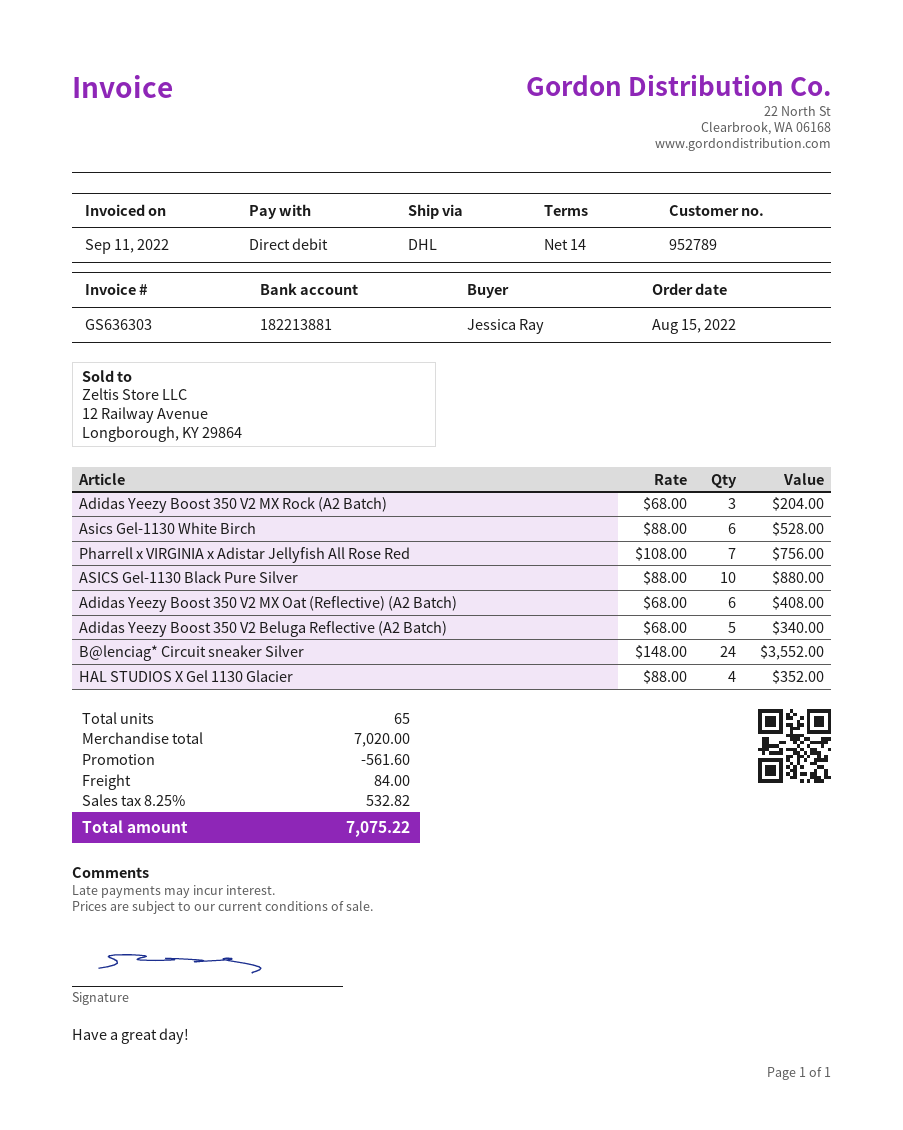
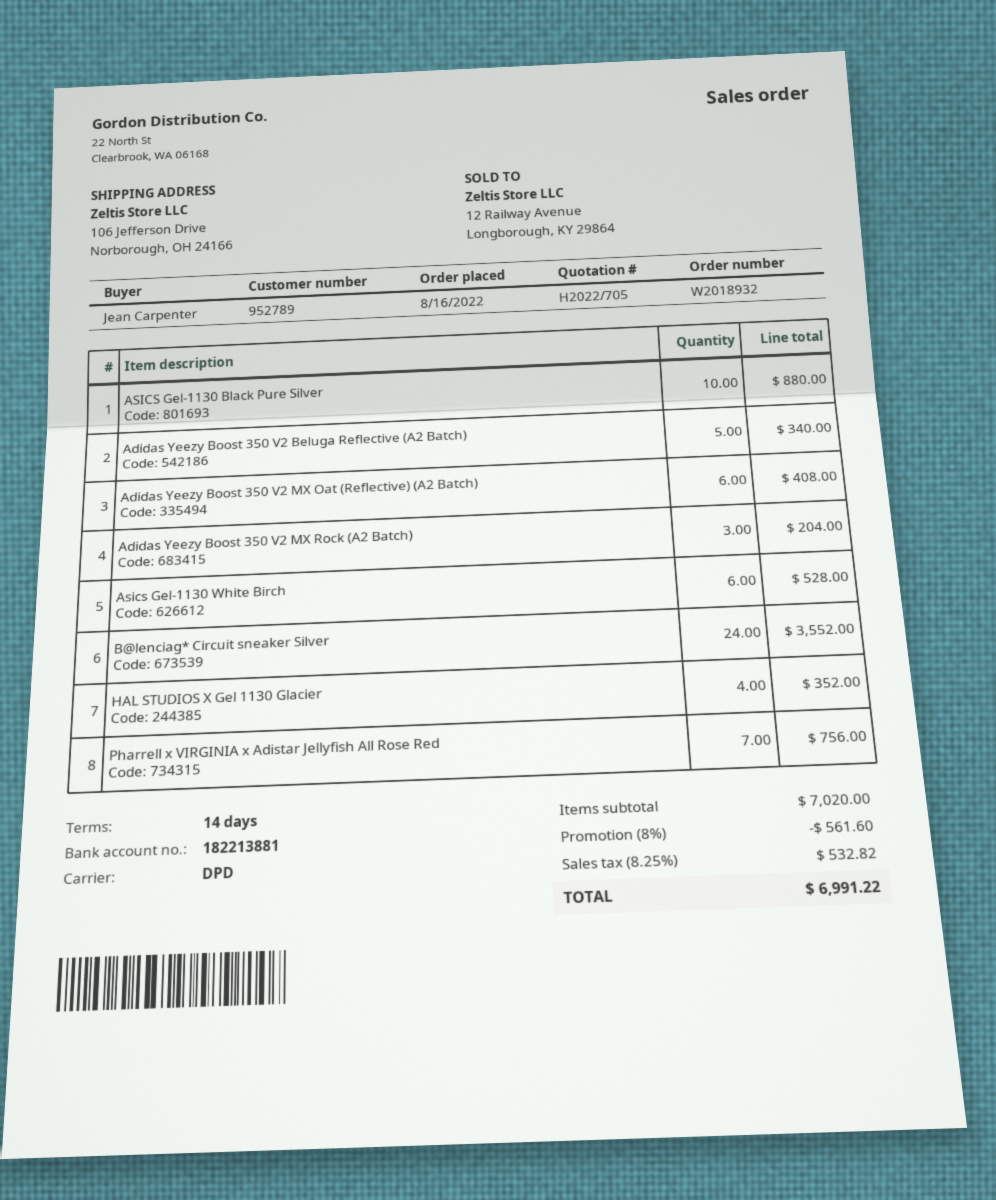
order date: 2022-08-15 -> 2022-08-16
ordered by: Jessica Ray -> Jean Carpenter
shipping method: DHL -> DPD
shipping: 84.00 -> none
total: 7075.22 -> 6991.22

